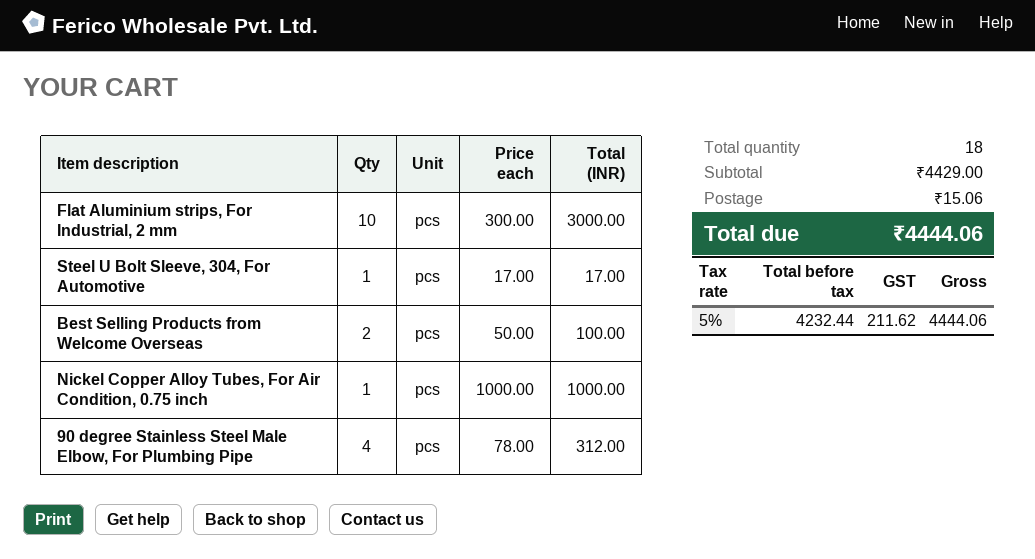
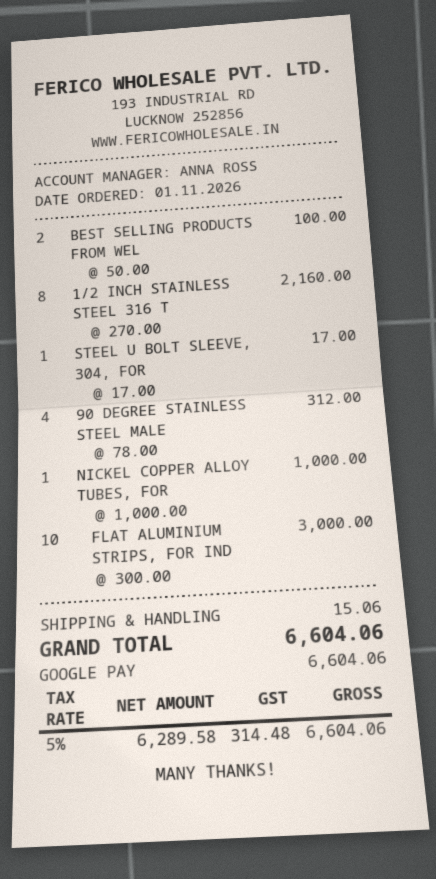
1/2 INCH STAINLESS STEEL 316 T: none -> 8 x 270.00 = 2160.00
net: 4232.44 -> 6289.58
tax: 5% = 211.62 -> 5% = 314.48
total: 4444.06 -> 6604.06

